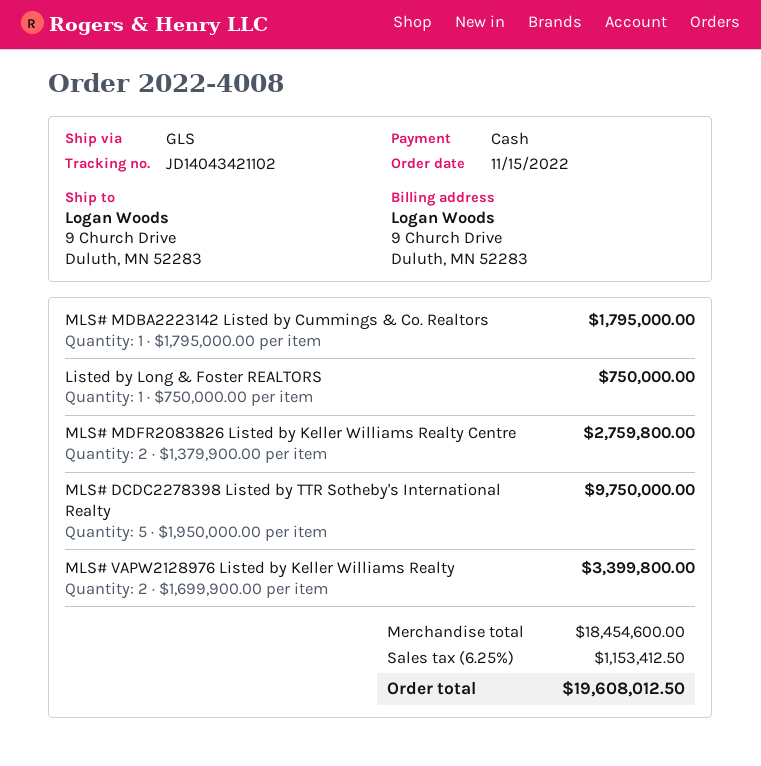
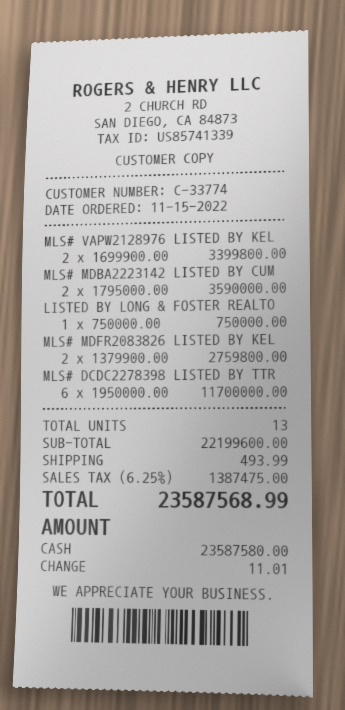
MLS# MDBA2223142 Listed by Cummings & Co. Realtors: 1 x 1795000.00 = 1795000.00 -> 2 x 1795000.00 = 3590000.00
MLS# DCDC2278398 Listed by TTR Sotheby's International Realty: 5 x 1950000.00 = 9750000.00 -> 6 x 1950000.00 = 11700000.00
subtotal: 18454600.00 -> 22199600.00
shipping: none -> 493.99
tax: 6.25% = 1153412.50 -> 6.25% = 1387475.00
total: 19608012.50 -> 23587568.99

